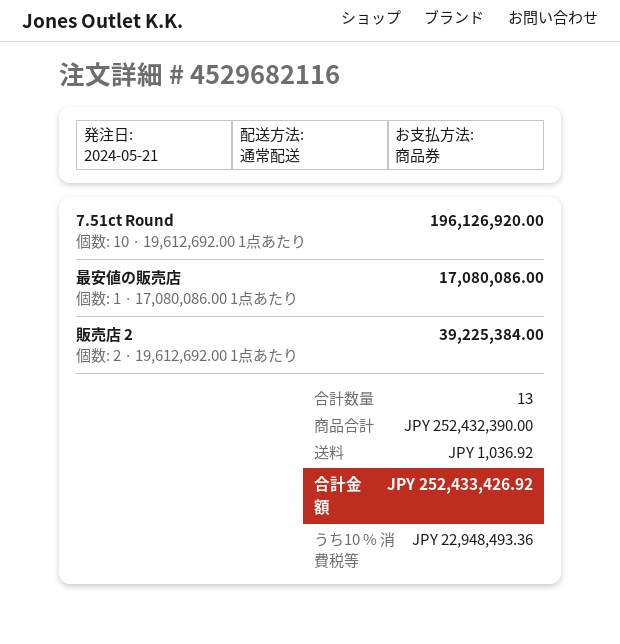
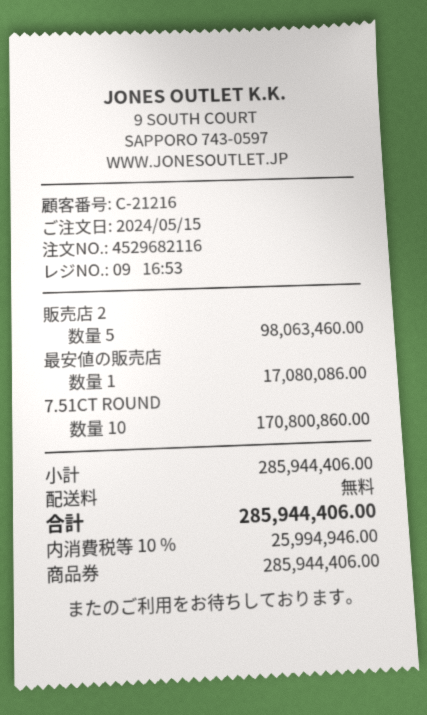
order date: 2024-05-21 -> 2024-05-15
7.51ct Round: 10 for 196126920.00 -> 10 for 170800860.00
販売店 2: 2 for 39225384.00 -> 5 for 98063460.00
subtotal: 252432390.00 -> 285944406.00
shipping: 1036.92 -> 0.00
tax: 10% = 22948493.36 -> 10% = 25994946.00
total: 252433426.92 -> 285944406.00

